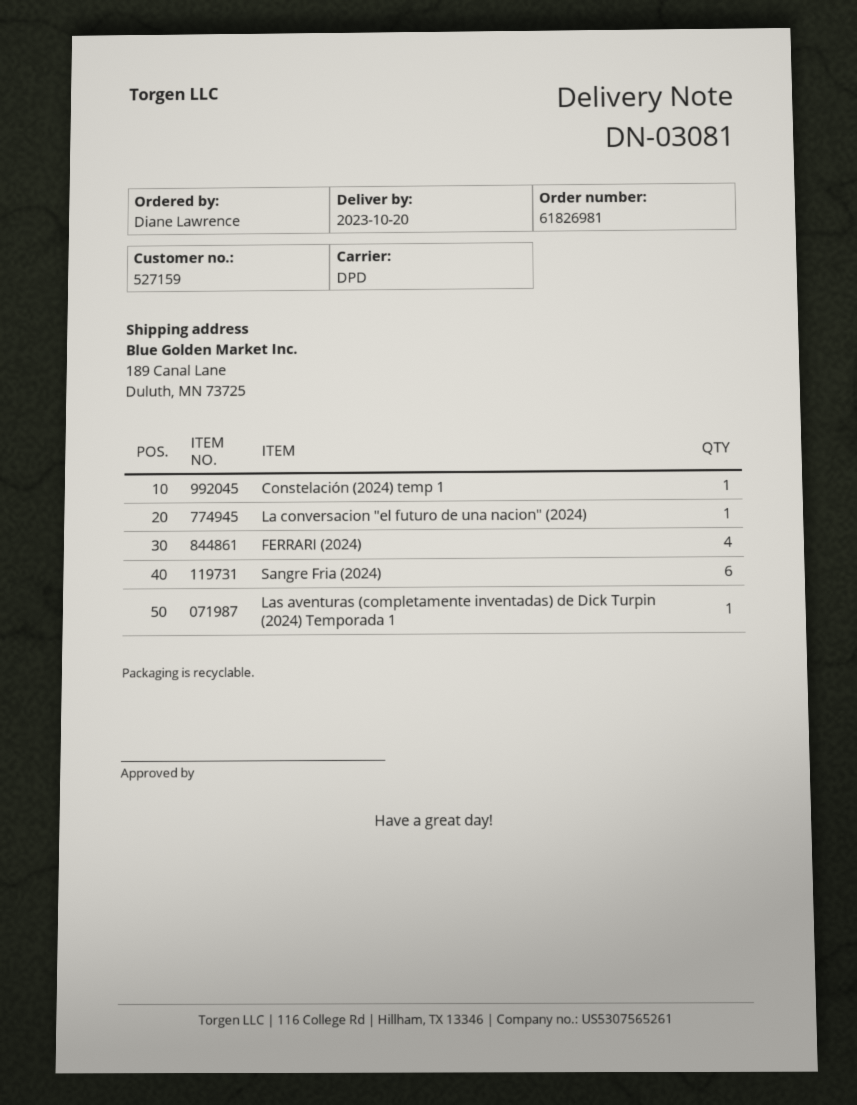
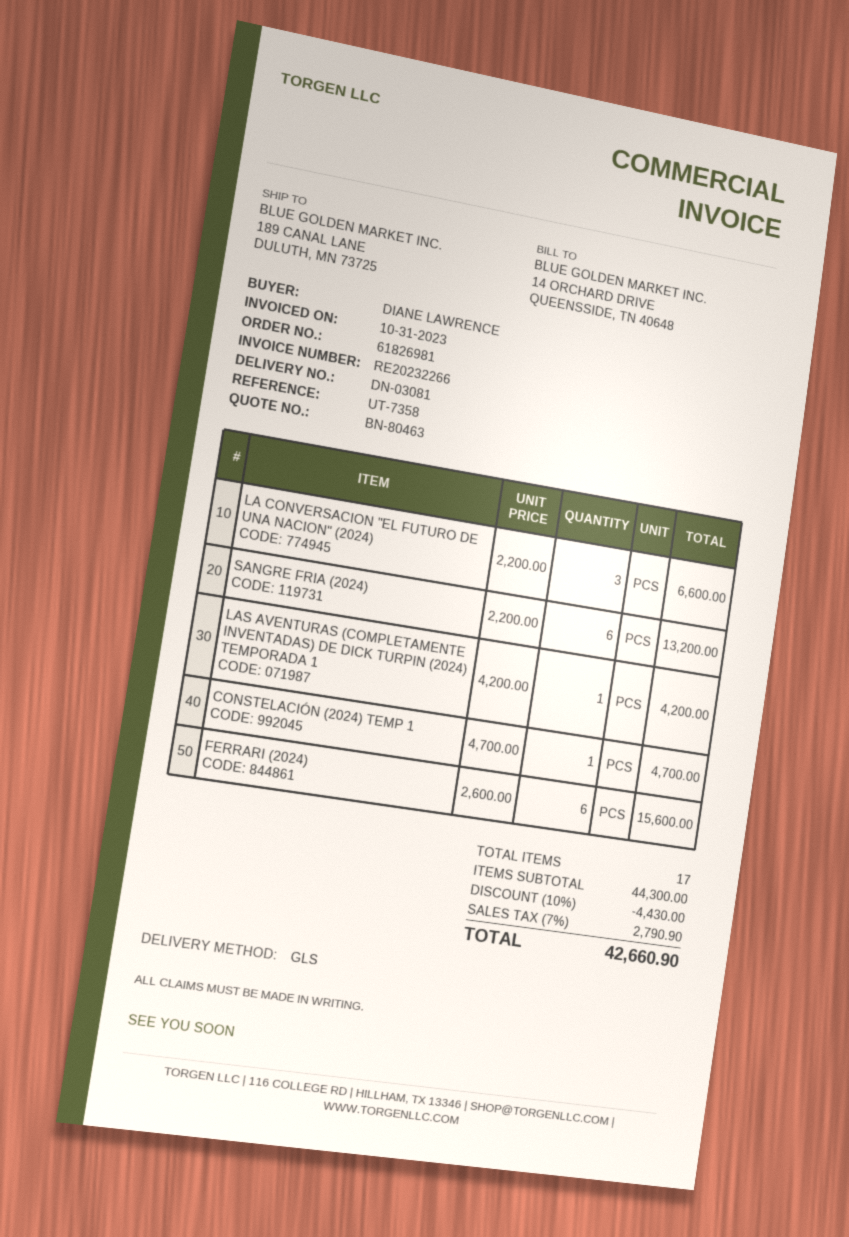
shipping method: DPD -> GLS
La conversacion "el futuro de una nacion" (2024): 1 -> 3
FERRARI (2024): 4 -> 6

